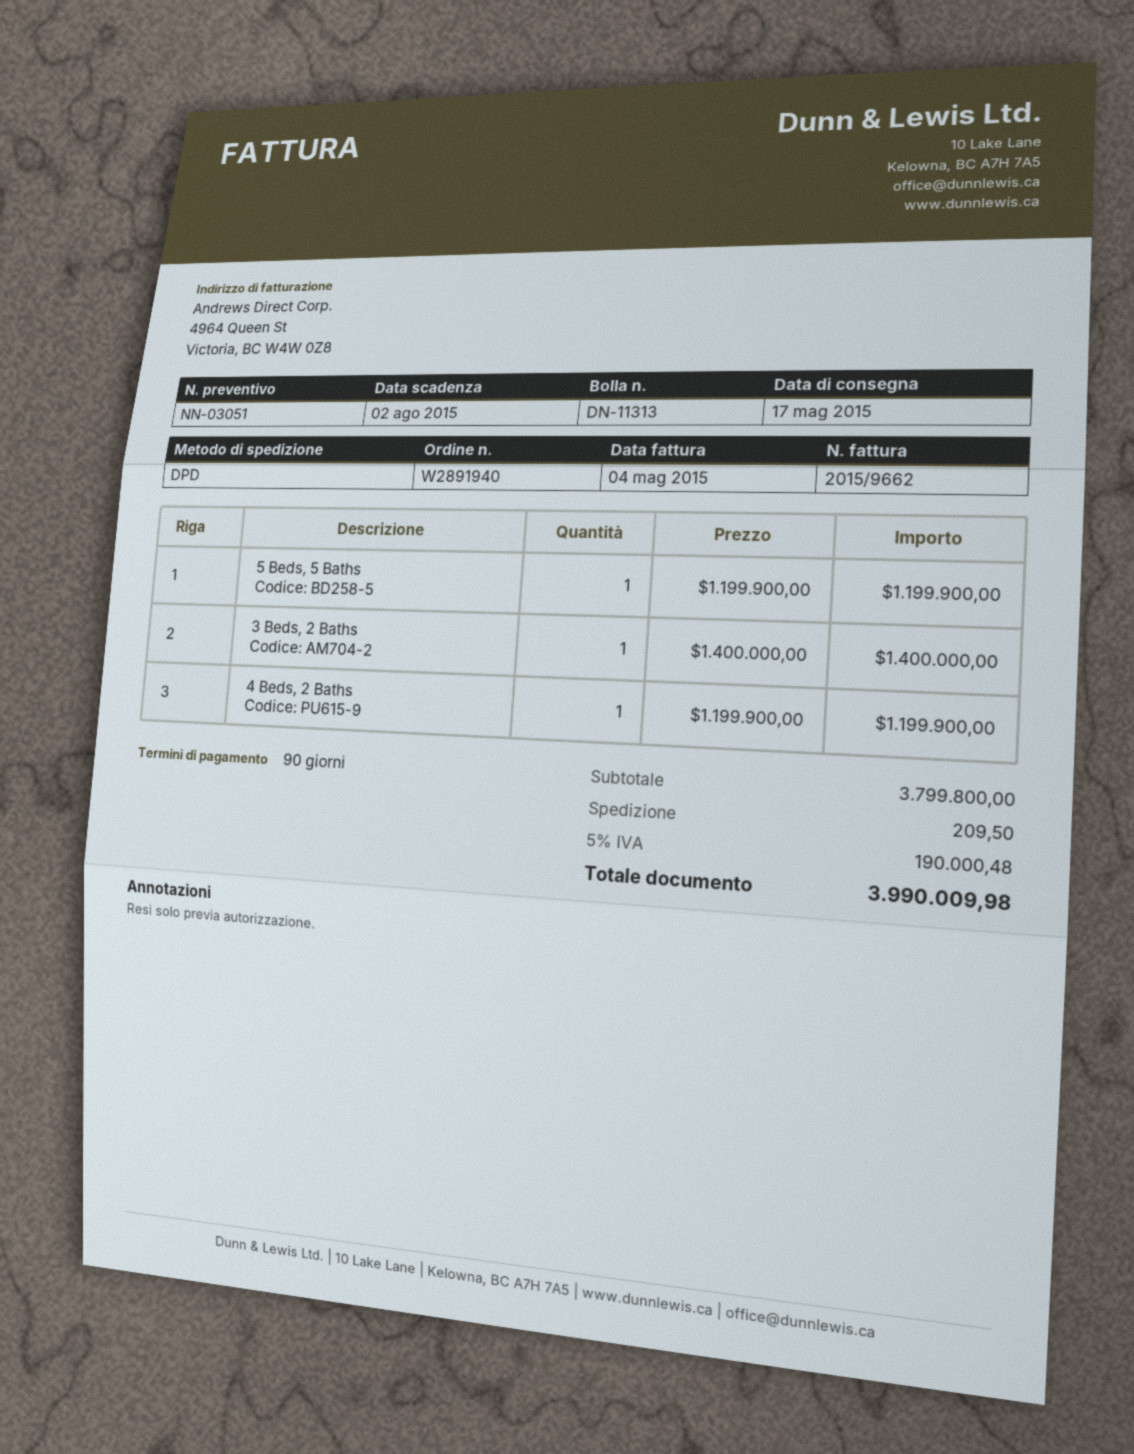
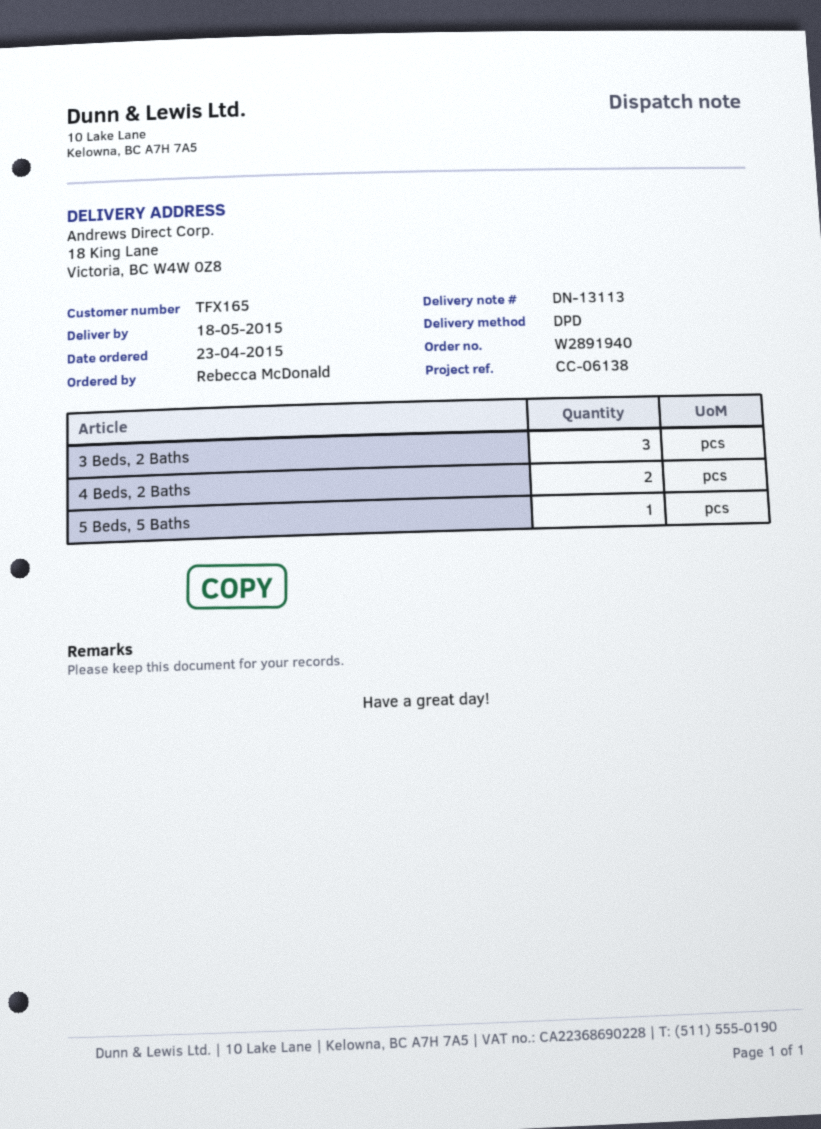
delivery note number: DN-11313 -> DN-13113
delivery date: 2015-05-17 -> 2015-05-18
3 Beds, 2 Baths: 1 -> 3
4 Beds, 2 Baths: 1 -> 2

